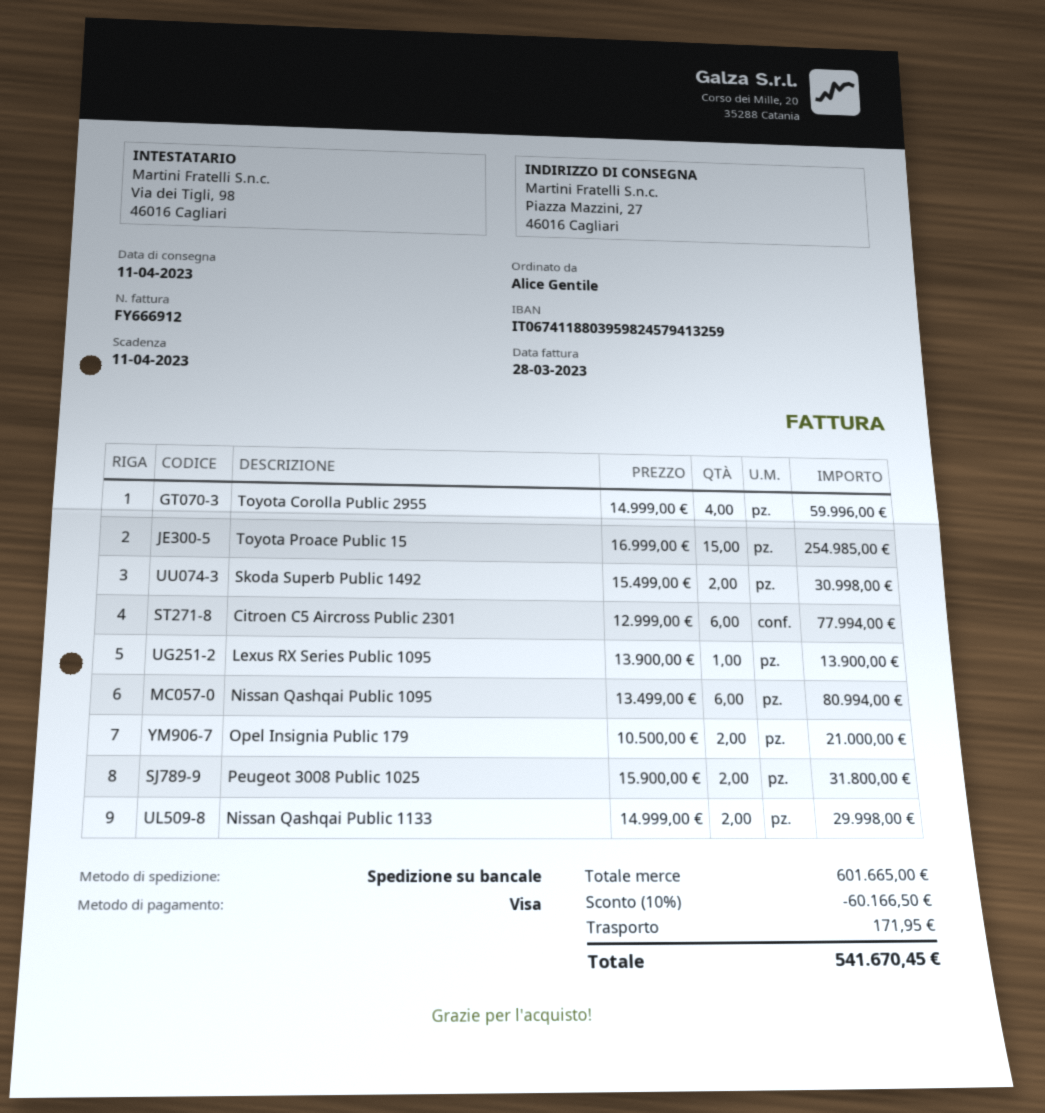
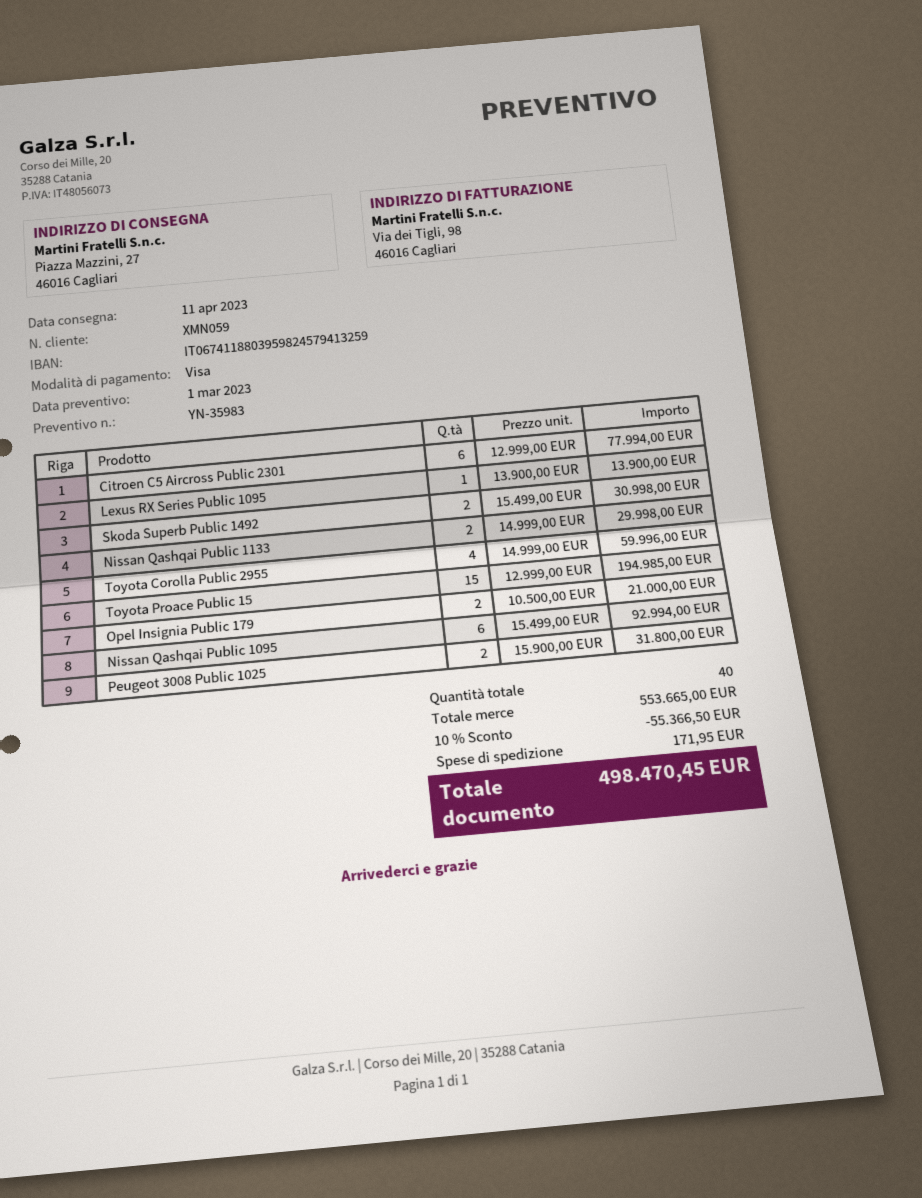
Toyota Proace Public 15: 15 x 16999.00 = 254985.00 -> 15 x 12999.00 = 194985.00
Nissan Qashqai Public 1095: 6 x 13499.00 = 80994.00 -> 6 x 15499.00 = 92994.00
subtotal: 601665.00 -> 553665.00
discount: 10% = 60166.50 -> 10% = 55366.50
total: 541670.45 -> 498470.45

